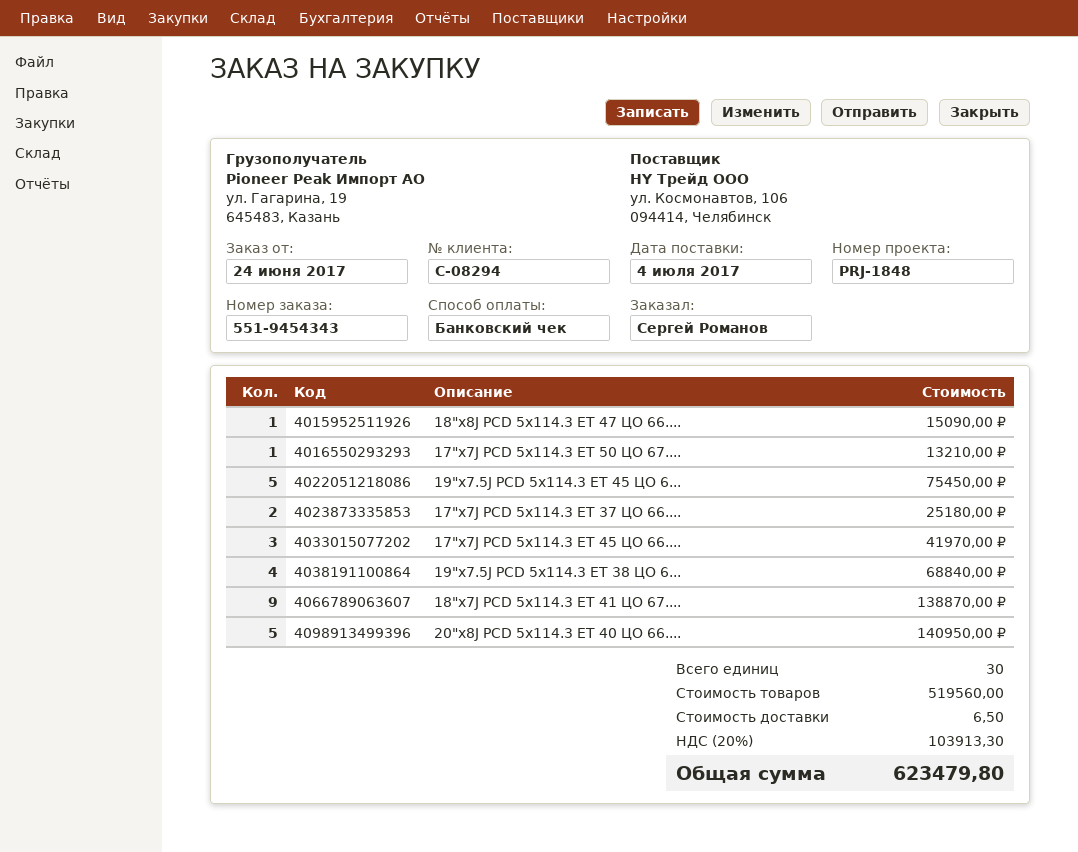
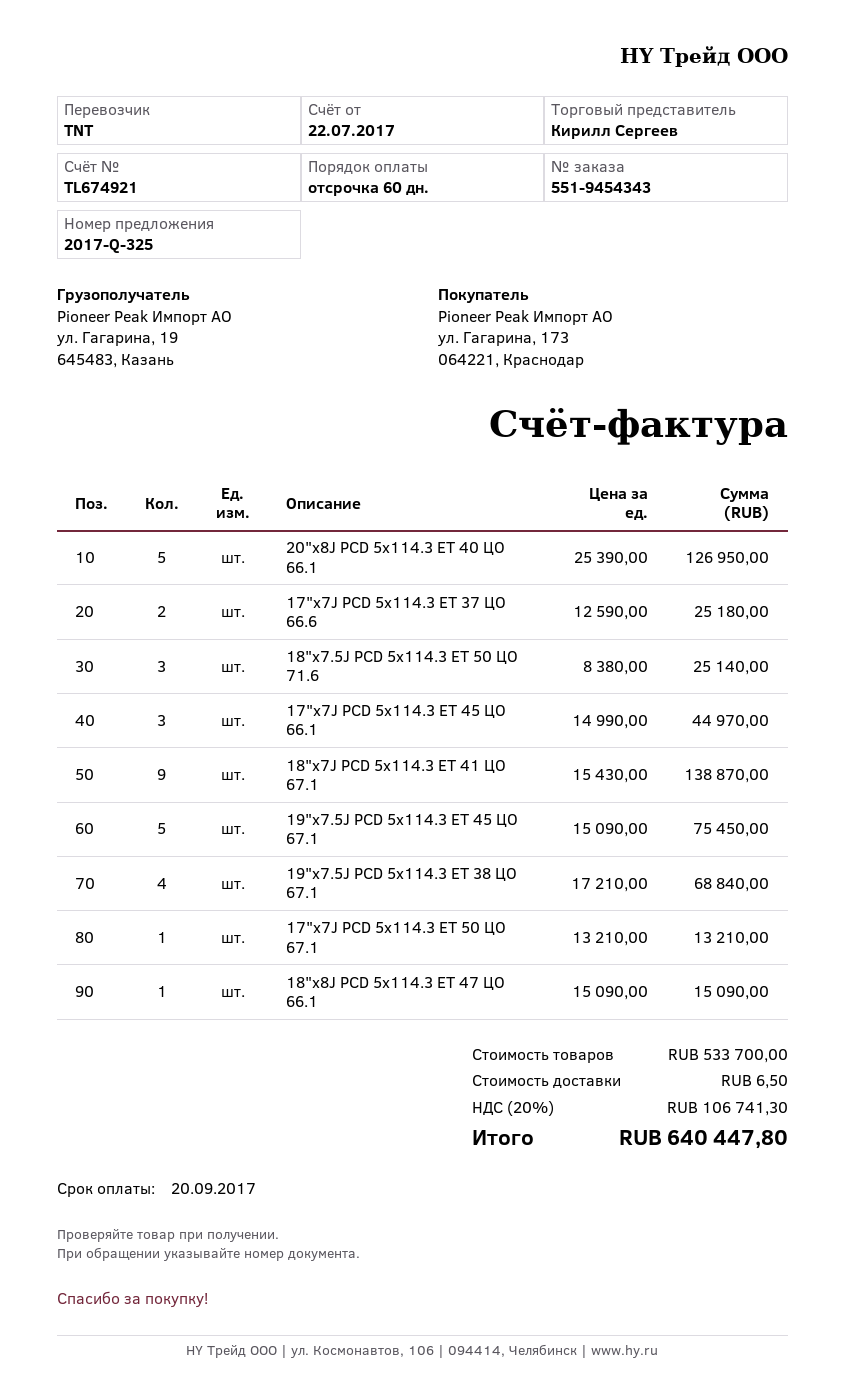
17"x7J PCD 5x114.3 ЕТ 45 ЦО 66....: 3 for 41970.00 -> 3 for 44970.00
20"x8J PCD 5x114.3 ЕТ 40 ЦО 66....: 5 for 140950.00 -> 5 for 126950.00
18"x7.5J PCD 5x114.3 ЕТ 50 ЦО 71.6: none -> 3 for 25140.00
subtotal: 519560.00 -> 533700.00
tax: 20% = 103913.30 -> 20% = 106741.30
total: 623479.80 -> 640447.80

